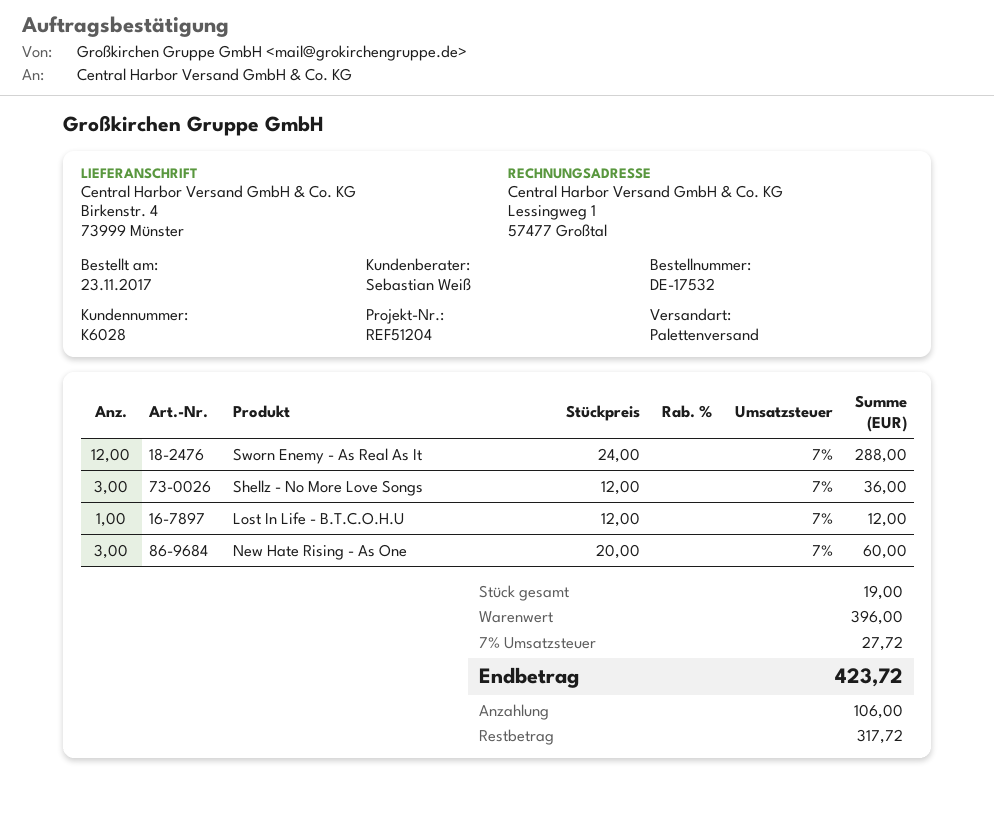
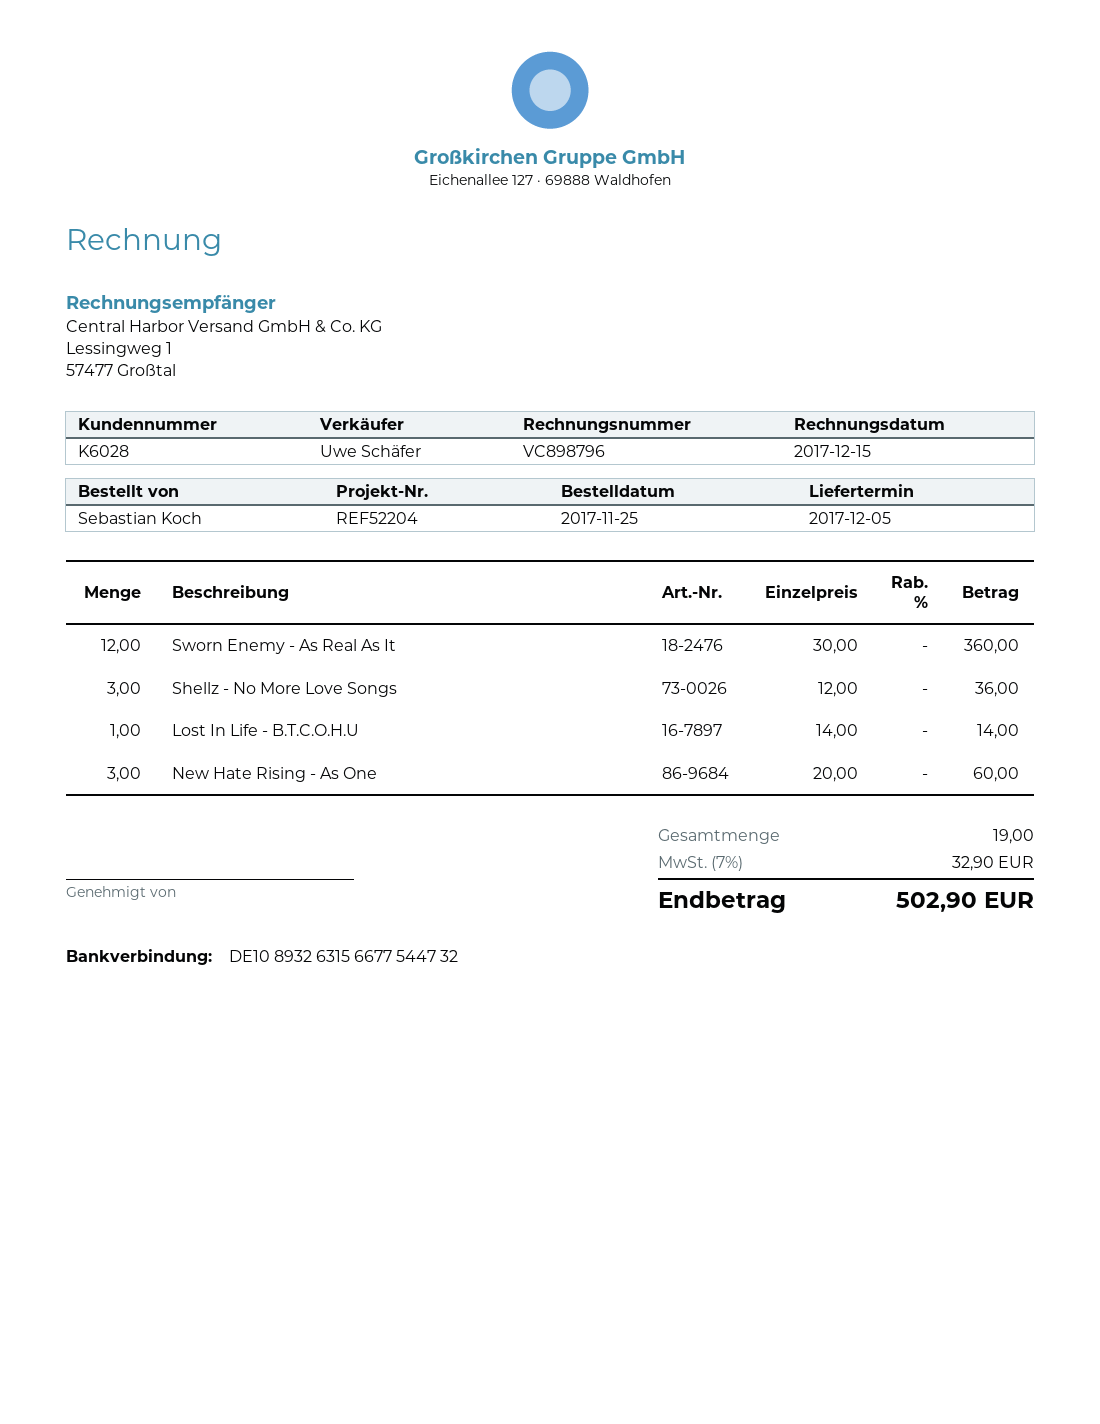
order date: 2017-11-23 -> 2017-11-25
reference: REF51204 -> REF52204
sales rep: Sebastian Weiß -> Uwe Schäfer
Sworn Enemy - As Real As It: 12 x 24.00 = 288.00 -> 12 x 30.00 = 360.00
Lost In Life - B.T.C.O.H.U: 1 x 12.00 = 12.00 -> 1 x 14.00 = 14.00
tax: 7% = 27.72 -> 7% = 32.90
total: 423.72 -> 502.90

